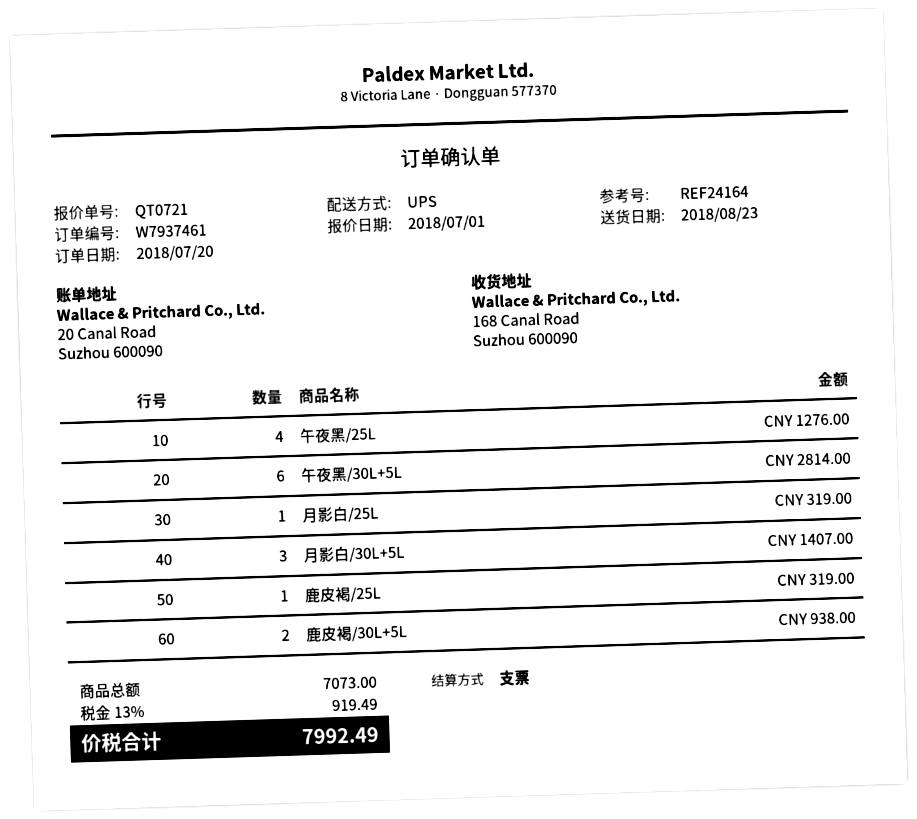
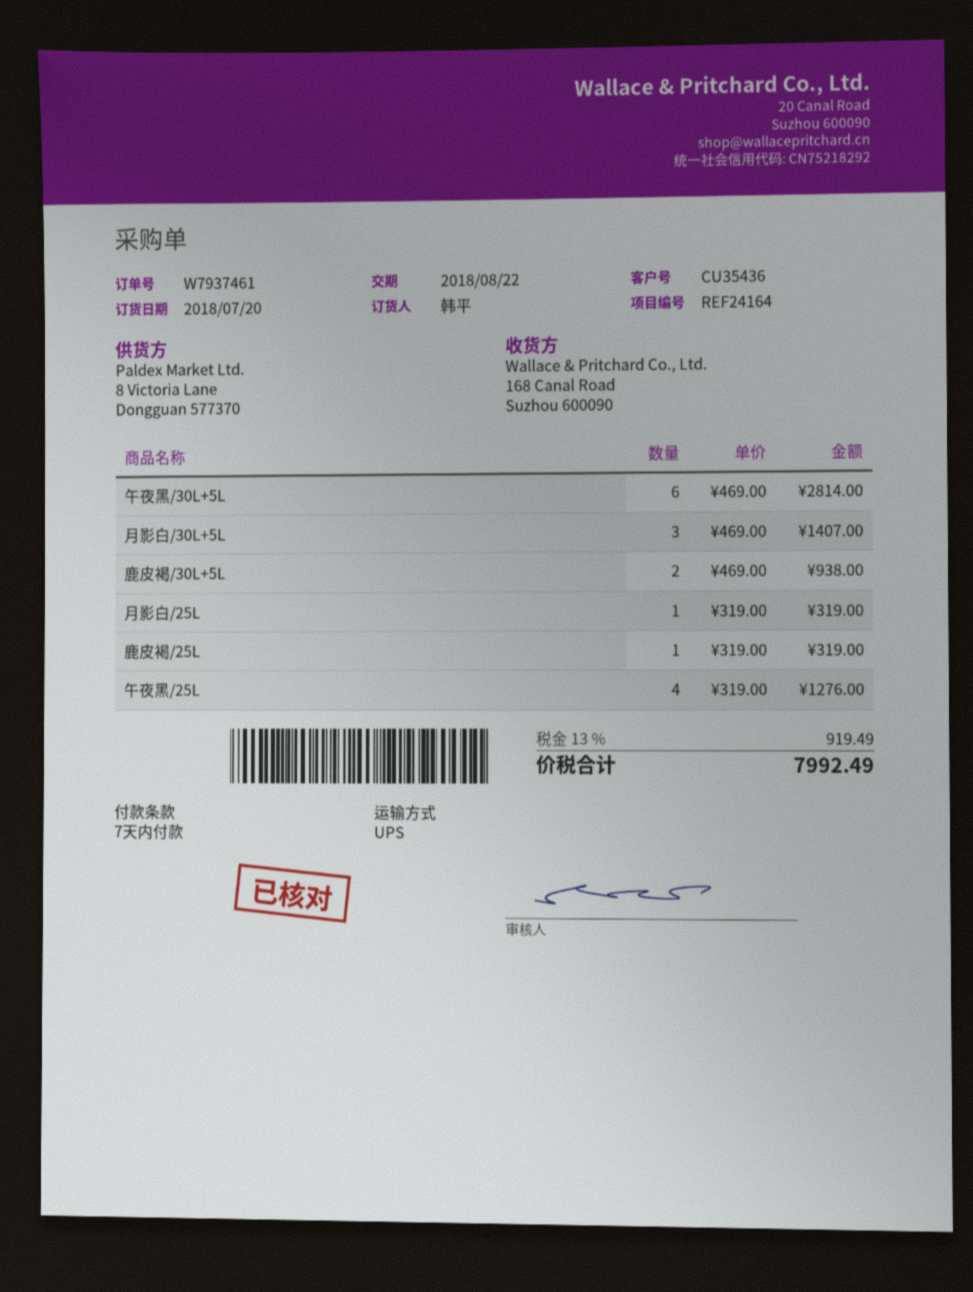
delivery date: 2018-08-23 -> 2018-08-22

